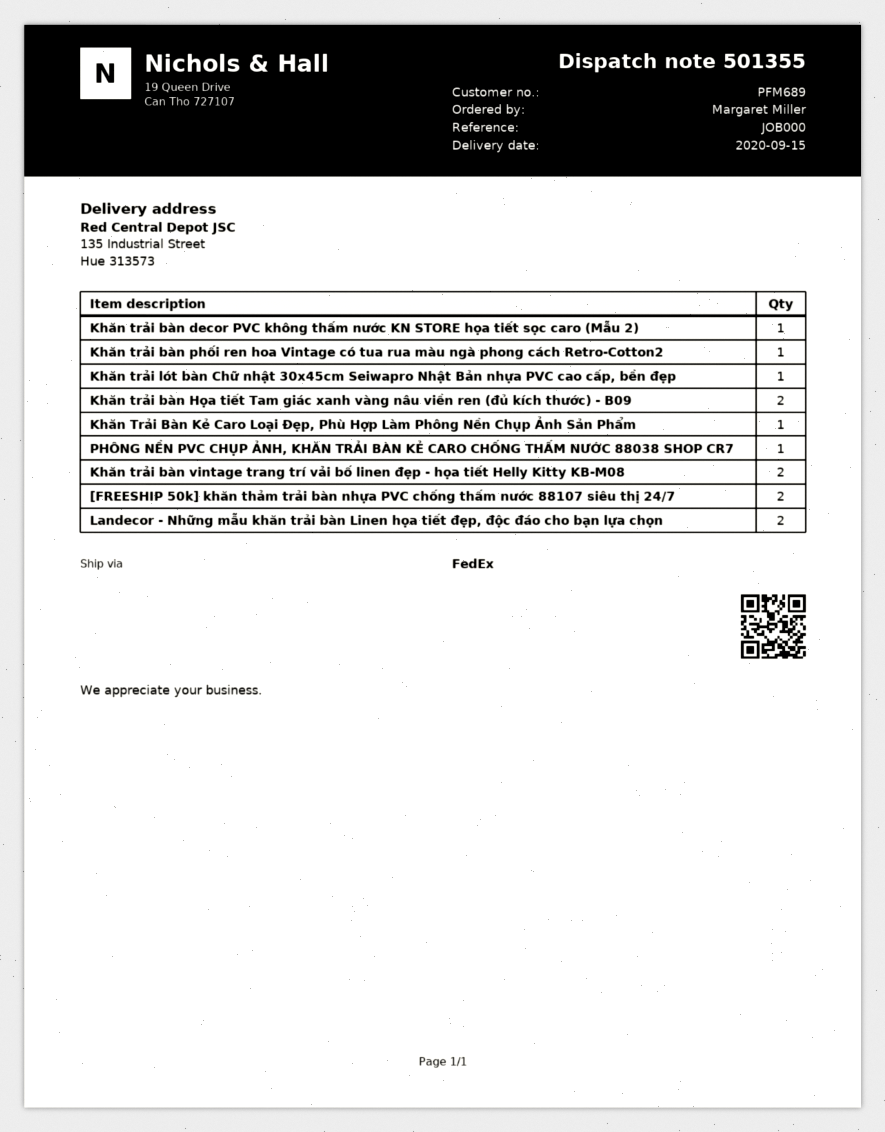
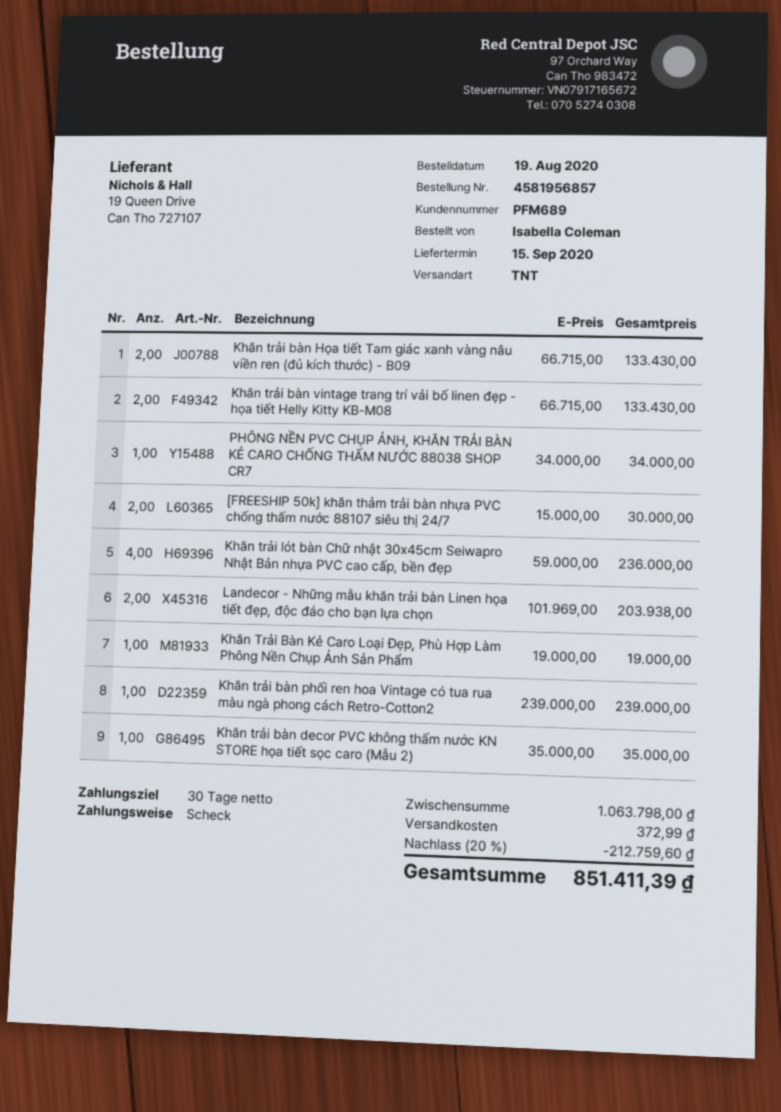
ordered by: Margaret Miller -> Isabella Coleman
shipping method: FedEx -> TNT
Khăn trải lót bàn Chữ nhật 30x45cm Seiwapro Nhật Bản nhựa PVC cao cấp, bền đẹp: 1 -> 4

